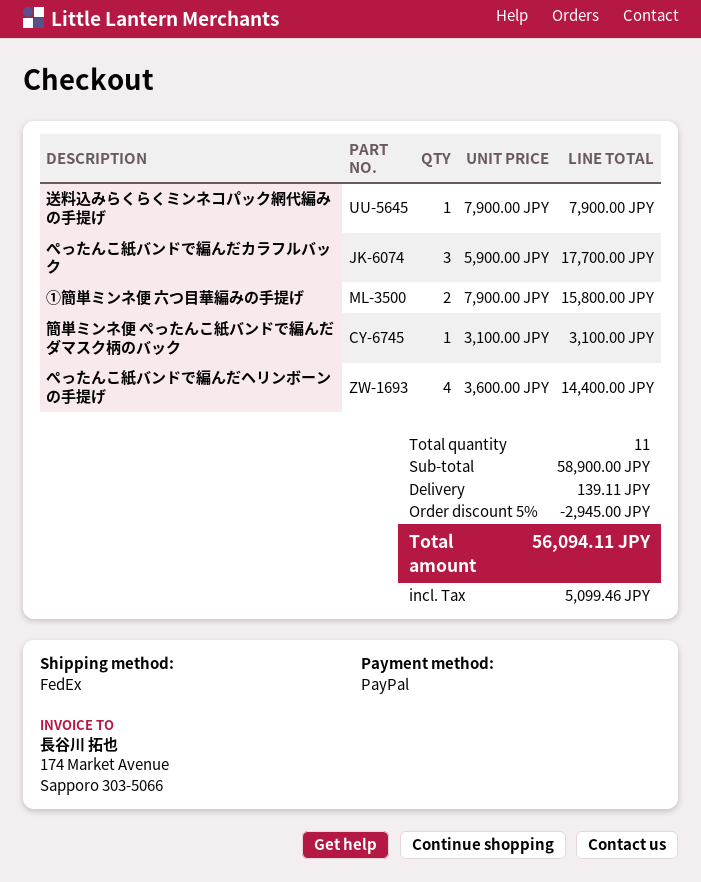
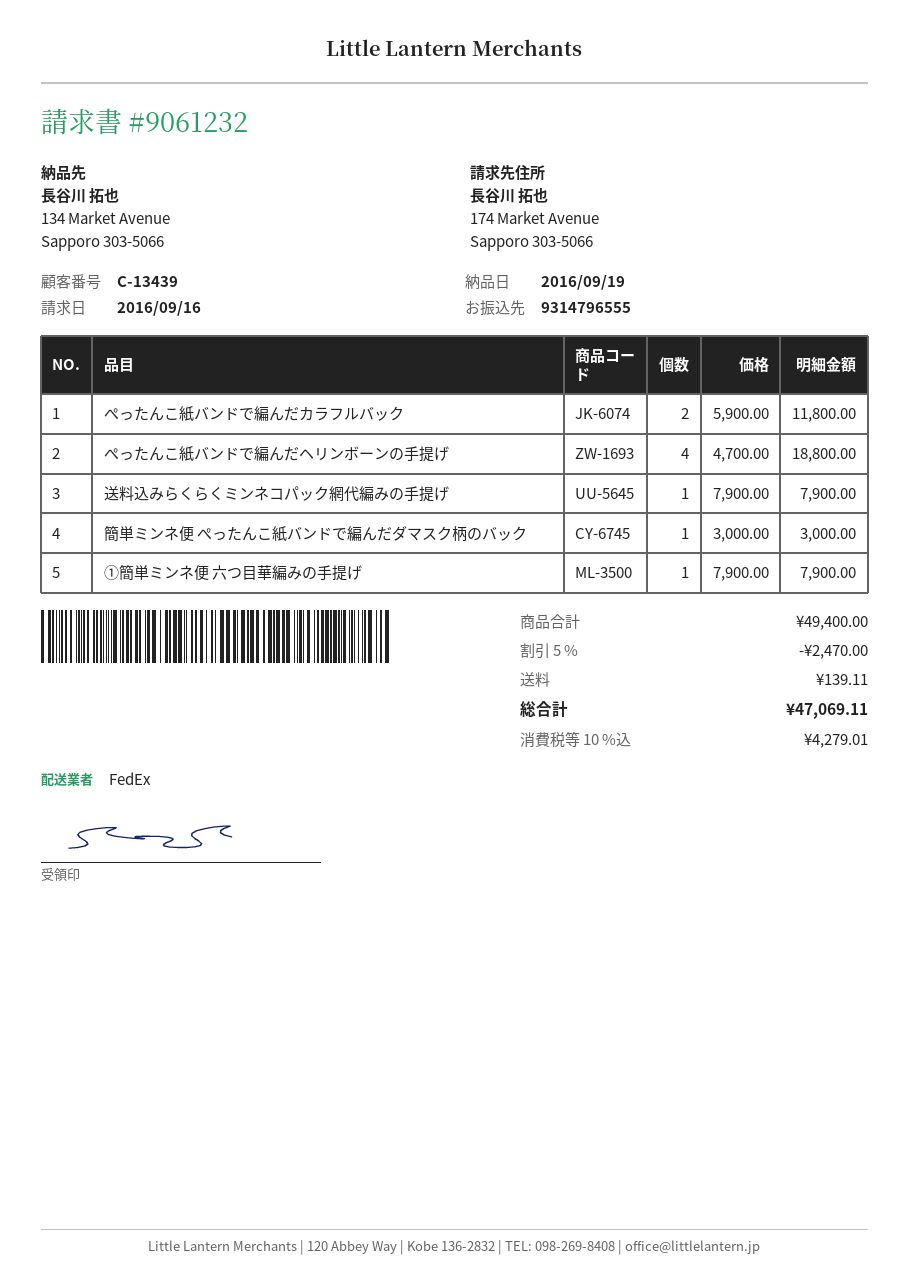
ぺったんこ紙バンドで編んだカラフルバック: 3 x 5900.00 = 17700.00 -> 2 x 5900.00 = 11800.00
①簡単ミンネ便 六つ目華編みの手提げ: 2 x 7900.00 = 15800.00 -> 1 x 7900.00 = 7900.00
簡単ミンネ便 ぺったんこ紙バンドで編んだダマスク柄のバック: 1 x 3100.00 = 3100.00 -> 1 x 3000.00 = 3000.00
ぺったんこ紙バンドで編んだヘリンボーンの手提げ: 4 x 3600.00 = 14400.00 -> 4 x 4700.00 = 18800.00
subtotal: 58900.00 -> 49400.00
discount: 5% = 2945.00 -> 5% = 2470.00
tax: 5099.46 -> 4279.01
total: 56094.11 -> 47069.11

